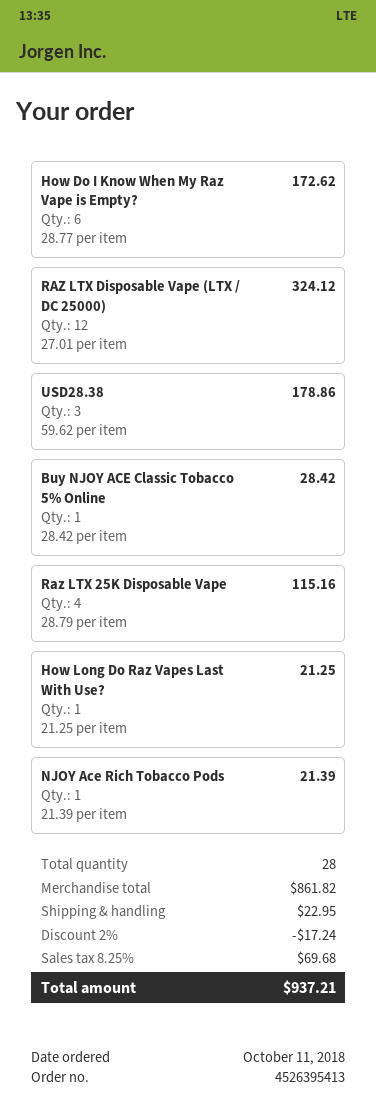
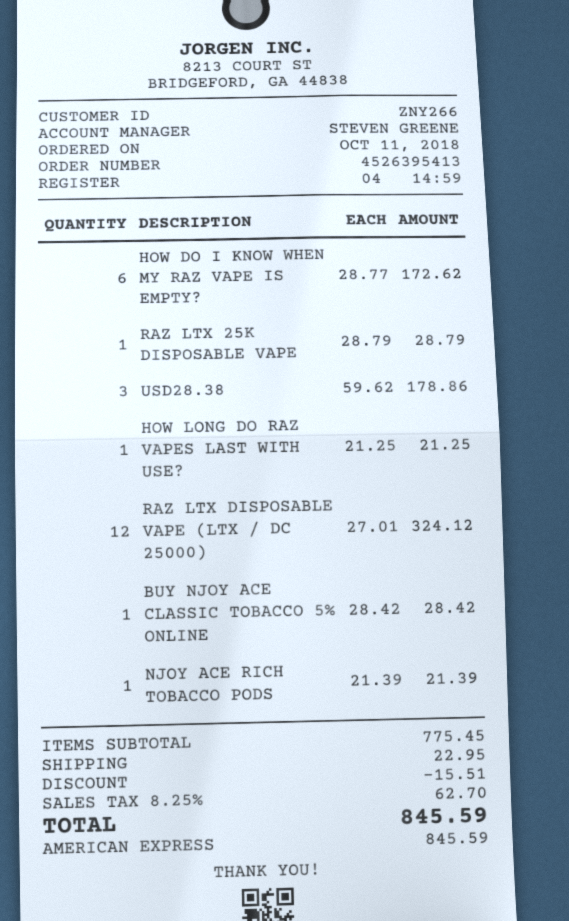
Raz LTX 25K Disposable Vape: 4 x 28.79 = 115.16 -> 1 x 28.79 = 28.79
subtotal: 861.82 -> 775.45
discount: 17.24 -> 15.51
tax: 8.25% = 69.68 -> 8.25% = 62.70
total: 937.21 -> 845.59

